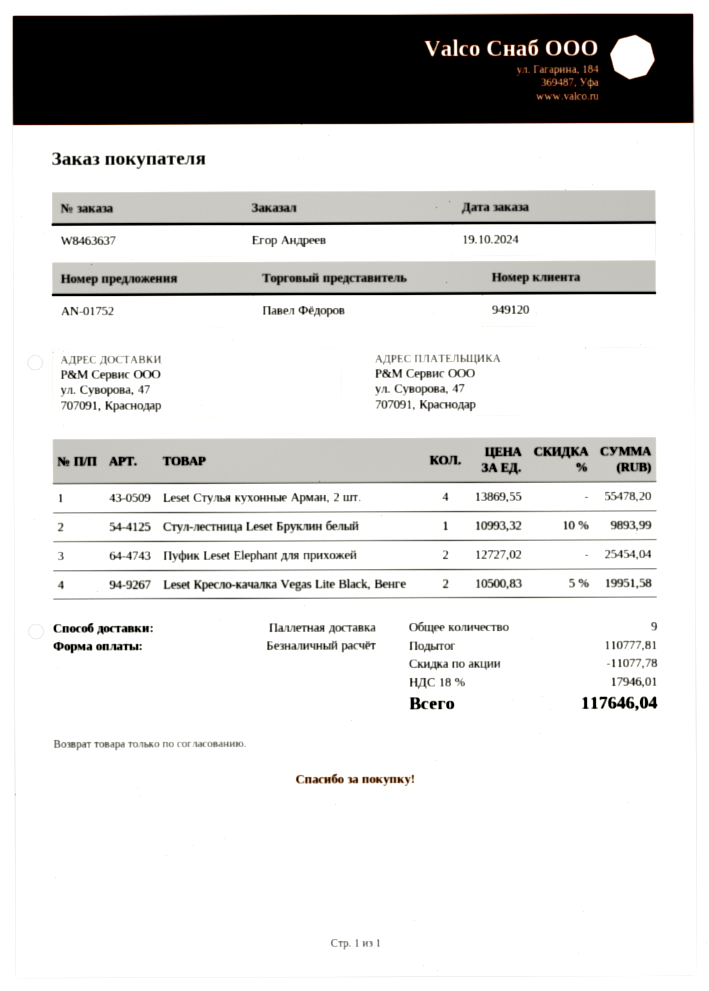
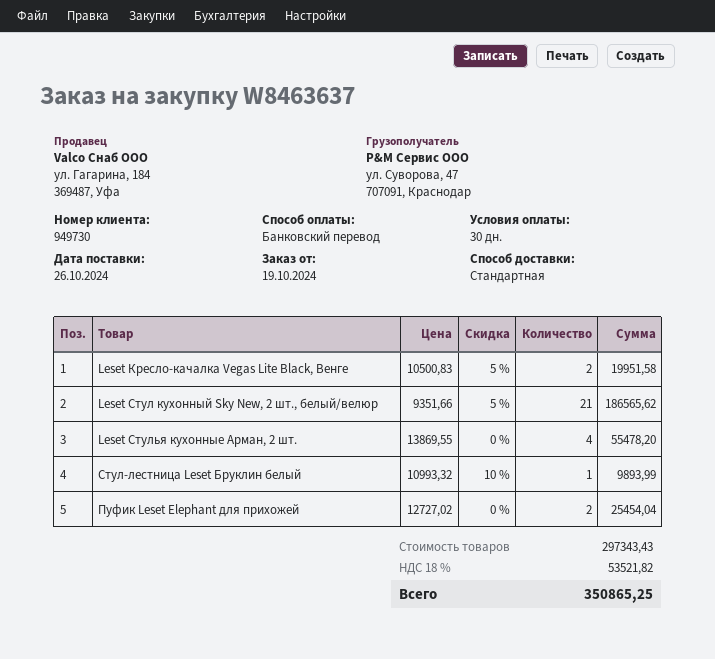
customer number: 949120 -> 949730
shipping method: pallet freight -> standard
Leset Стул кухонный Sky New, 2 шт., белый/велюр: none -> 21 x 9351.66 - 5% = 186565.62
subtotal: 110777.81 -> 297343.43
discount: 11077.78 -> none
tax: 18% = 17946.01 -> 18% = 53521.82
total: 117646.04 -> 350865.25

